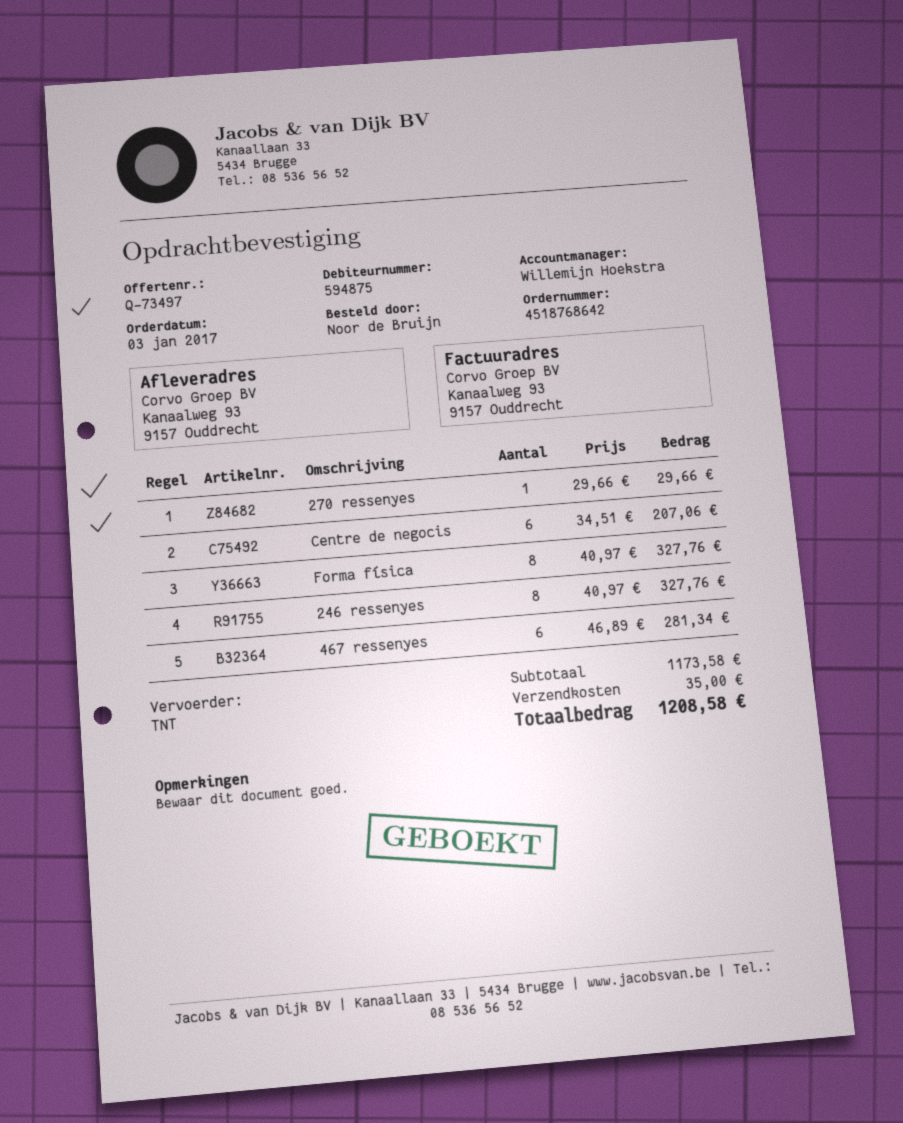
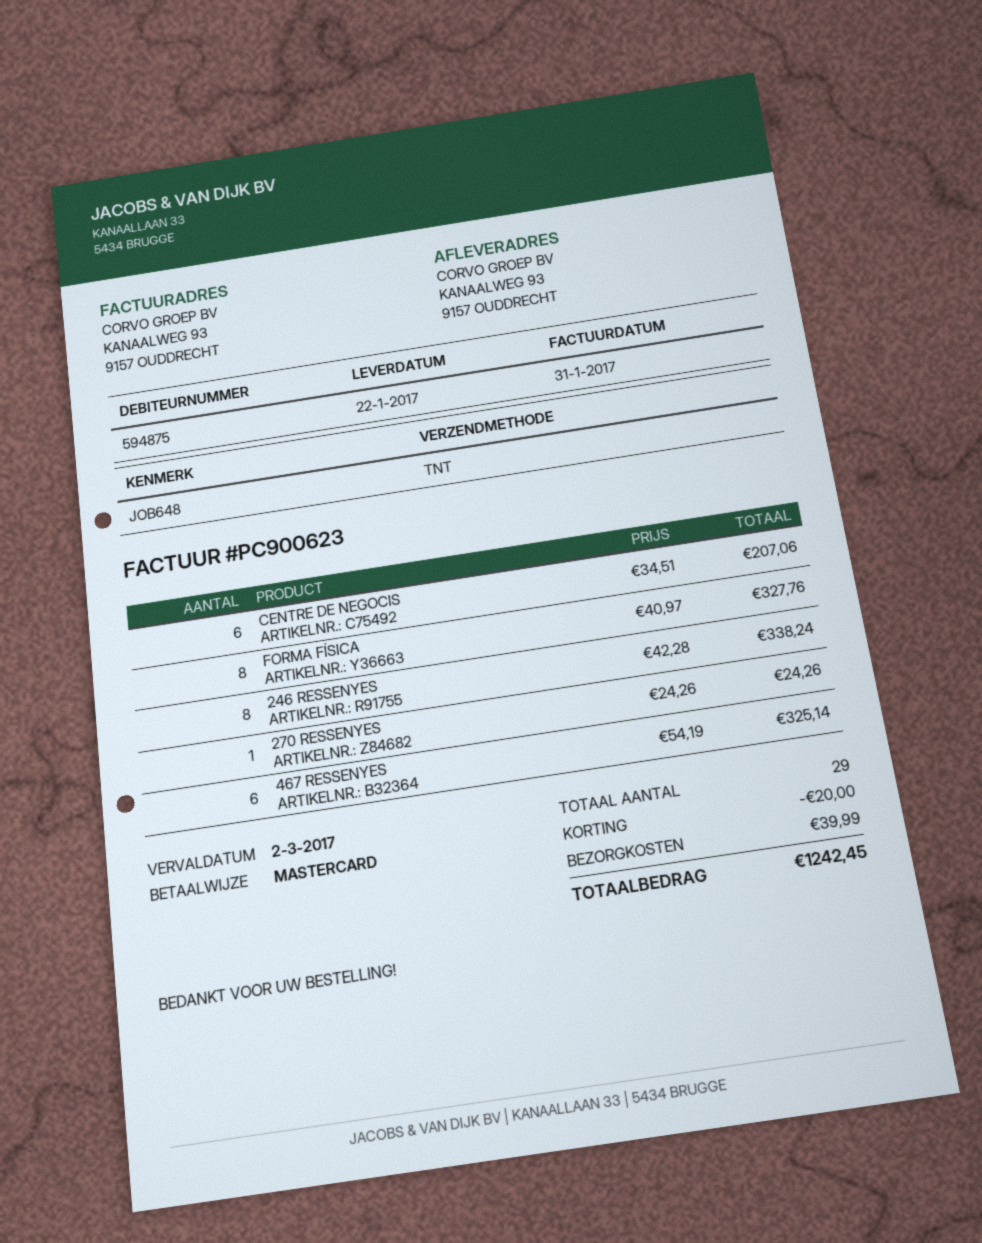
270 ressenyes: 1 x 29.66 = 29.66 -> 1 x 24.26 = 24.26
246 ressenyes: 8 x 40.97 = 327.76 -> 8 x 42.28 = 338.24
467 ressenyes: 6 x 46.89 = 281.34 -> 6 x 54.19 = 325.14
discount: none -> 20.00
shipping: 35.00 -> 39.99
total: 1208.58 -> 1242.45

